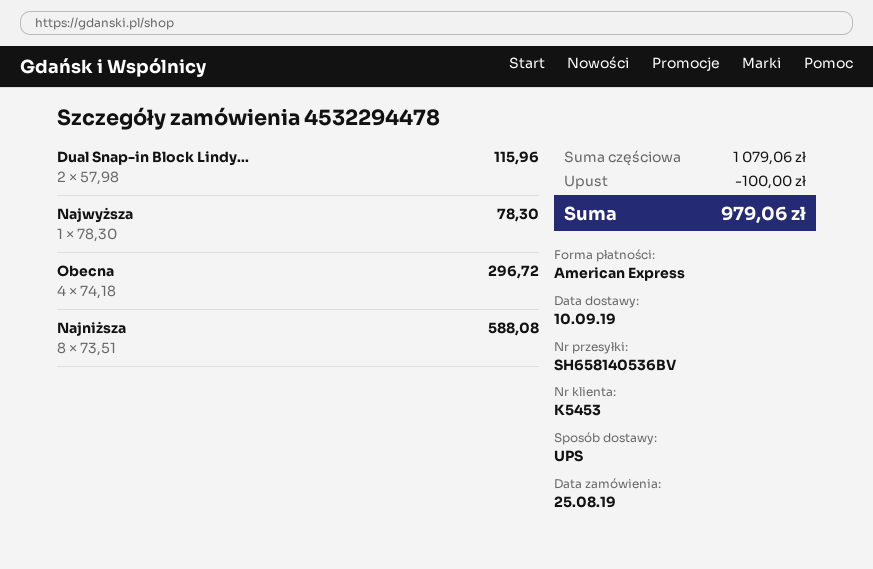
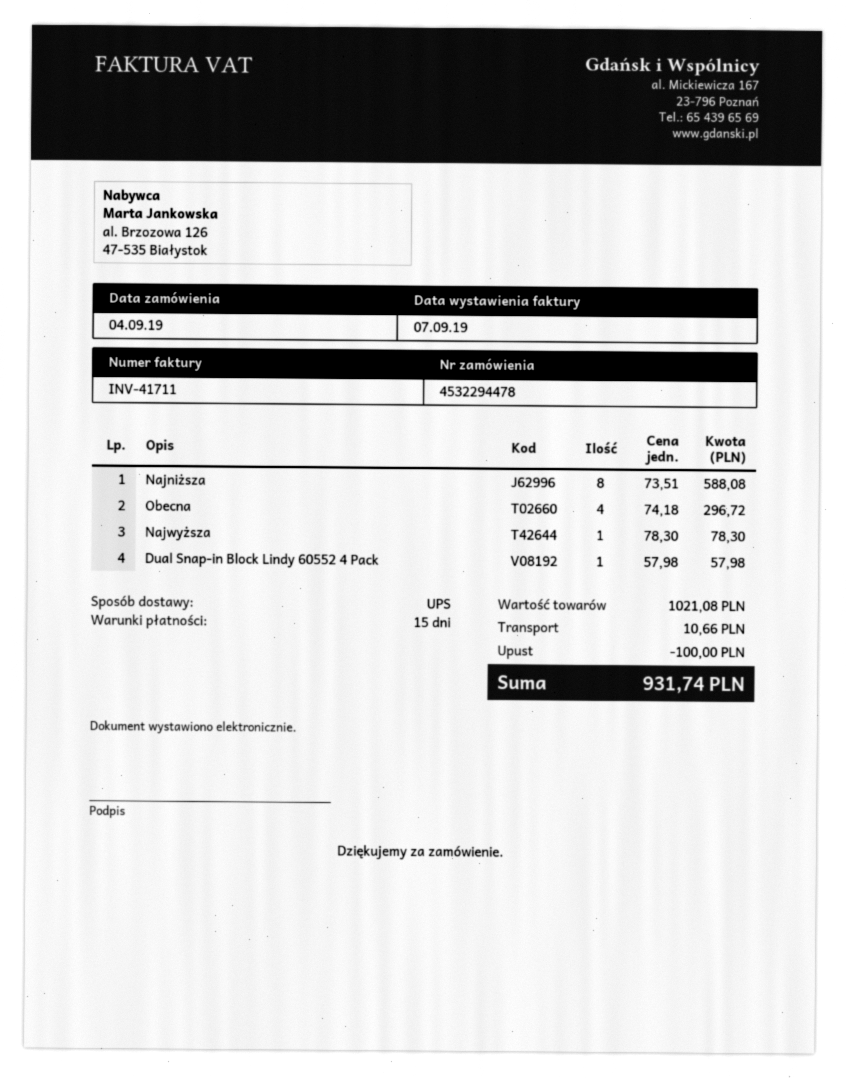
order date: 2019-08-25 -> 2019-09-04
Dual Snap-in Block Lindy...: 2 x 57.98 = 115.96 -> 1 x 57.98 = 57.98
subtotal: 1079.06 -> 1021.08
shipping: none -> 10.66
total: 979.06 -> 931.74

